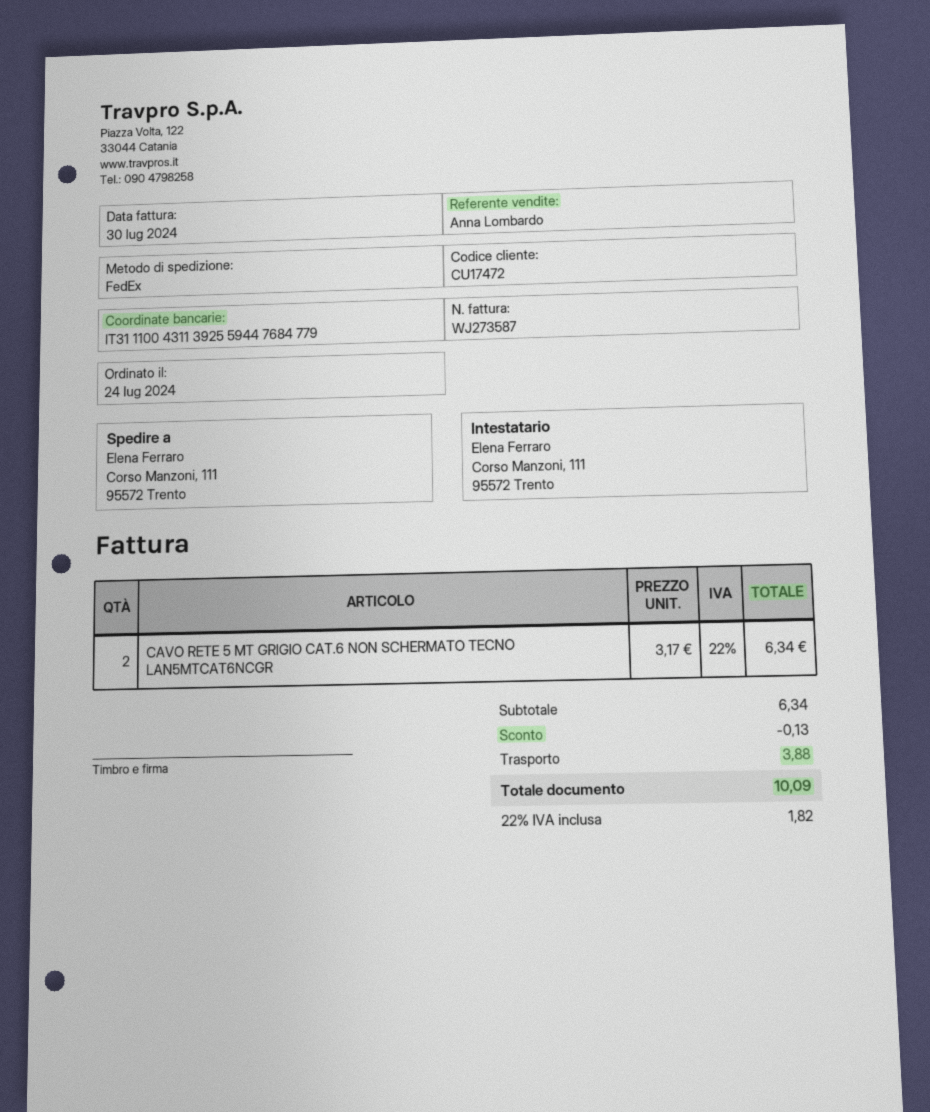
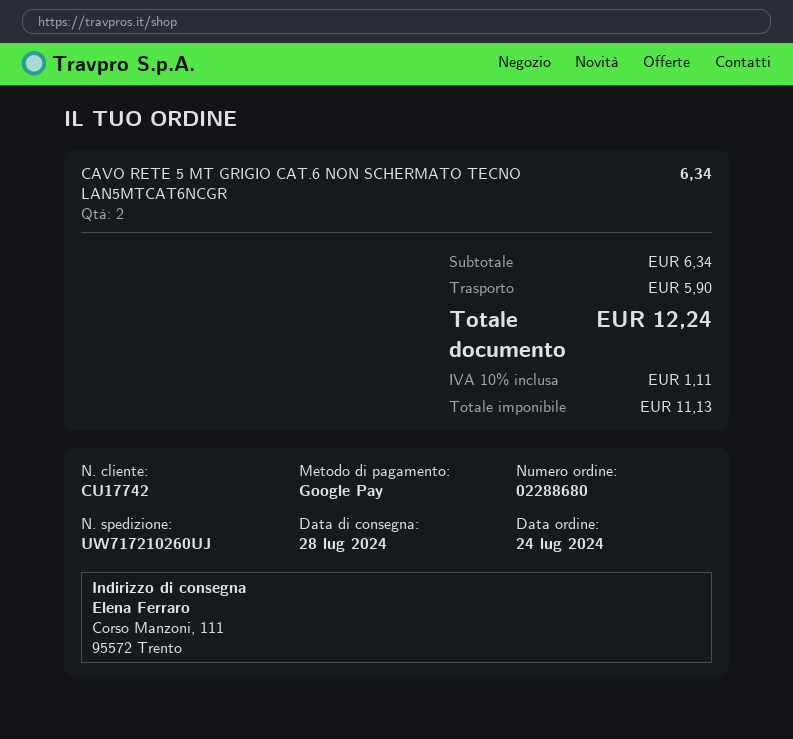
customer number: CU17472 -> CU17742
discount: 0.13 -> none
shipping: 3.88 -> 5.90
tax: 22% = 1.82 -> 10% = 1.11
total: 10.09 -> 12.24

